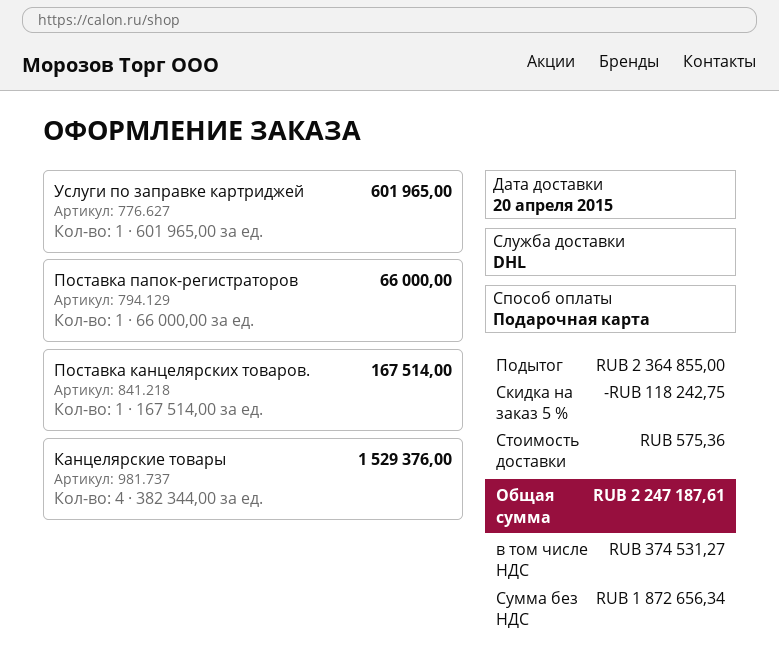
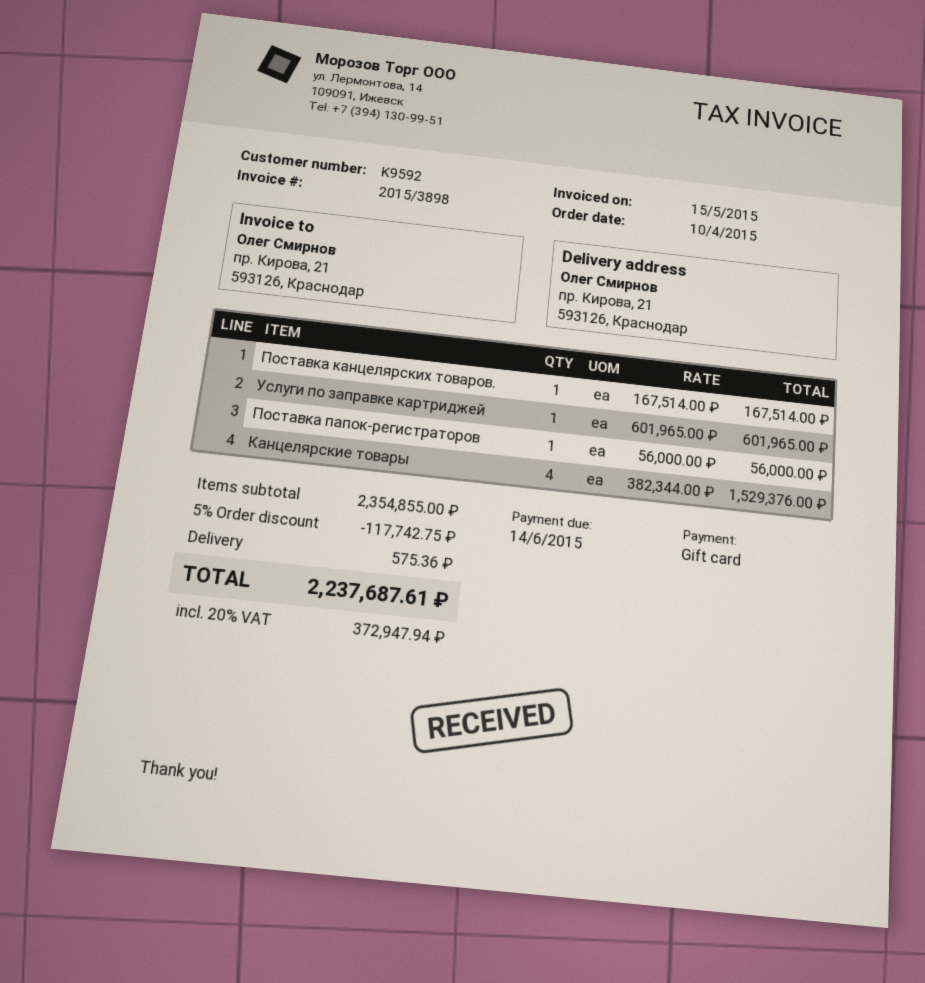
Поставка папок-регистраторов: 1 x 66000.00 = 66000.00 -> 1 x 56000.00 = 56000.00
subtotal: 2364855.00 -> 2354855.00
discount: 5% = 118242.75 -> 5% = 117742.75
tax: 374531.27 -> 372947.94
total: 2247187.61 -> 2237687.61

